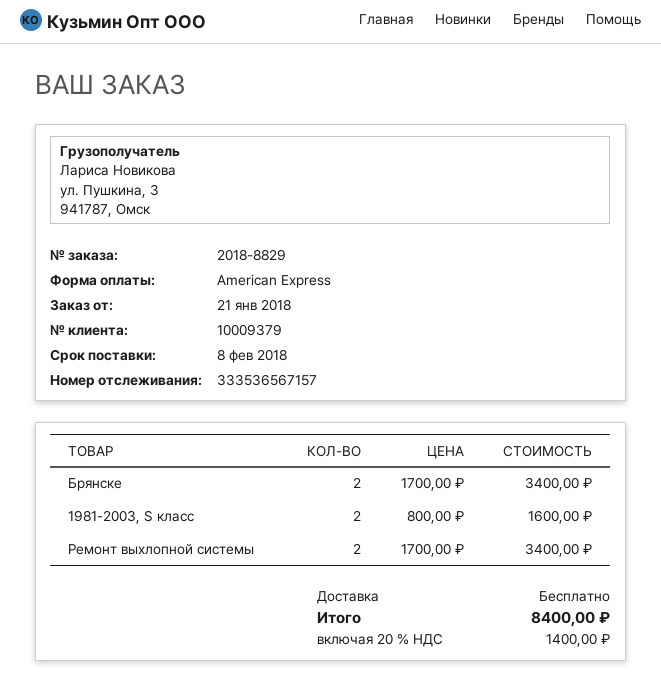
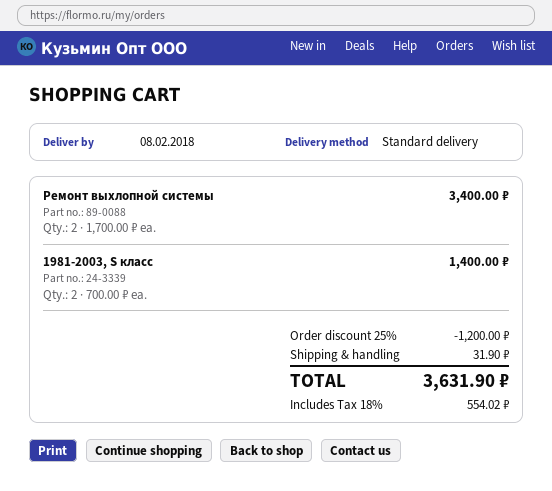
Брянске: 2 x 1700.00 = 3400.00 -> none
1981-2003, S класс: 2 x 800.00 = 1600.00 -> 2 x 700.00 = 1400.00
discount: none -> 25% = 1200.00
shipping: 0.00 -> 31.90
tax: 20% = 1400.00 -> 18% = 554.02
total: 8400.00 -> 3631.90

